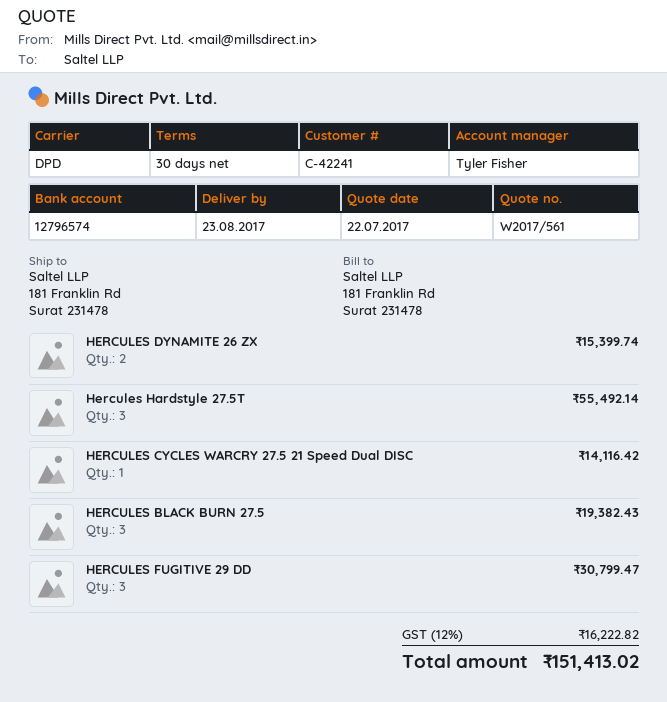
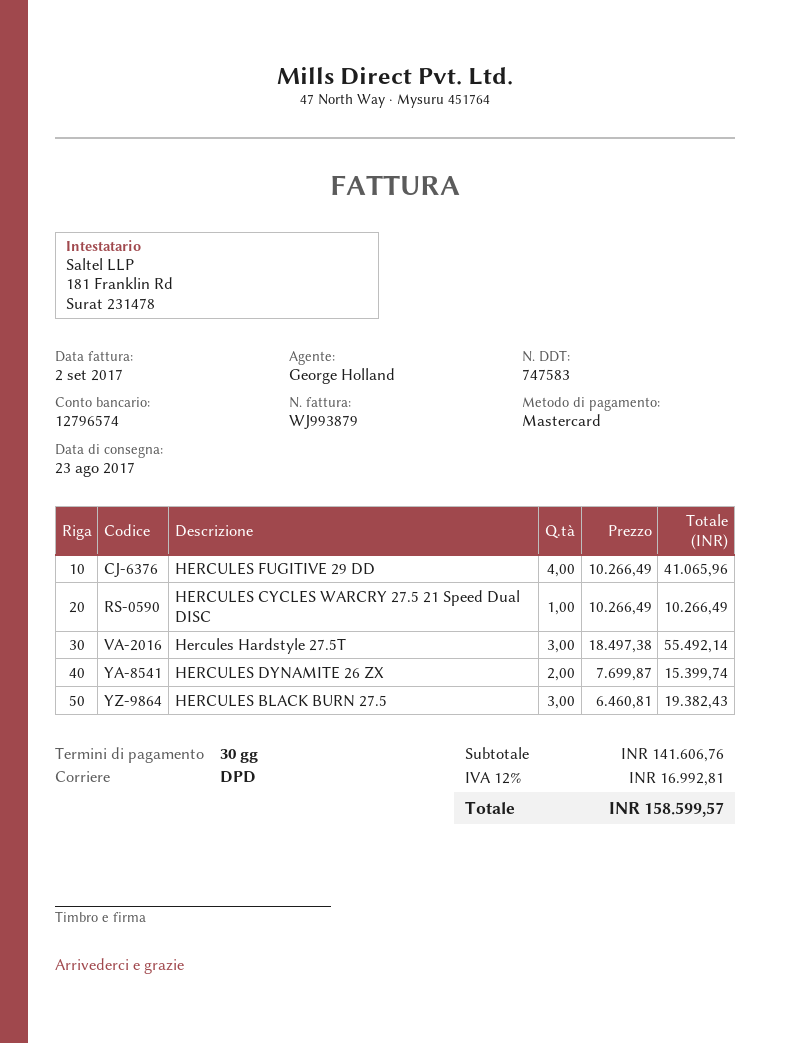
sales rep: Tyler Fisher -> George Holland
HERCULES CYCLES WARCRY 27.5 21 Speed Dual DISC: 1 for 14116.42 -> 1 for 10266.49
HERCULES FUGITIVE 29 DD: 3 for 30799.47 -> 4 for 41065.96
tax: 12% = 16222.82 -> 12% = 16992.81
total: 151413.02 -> 158599.57

